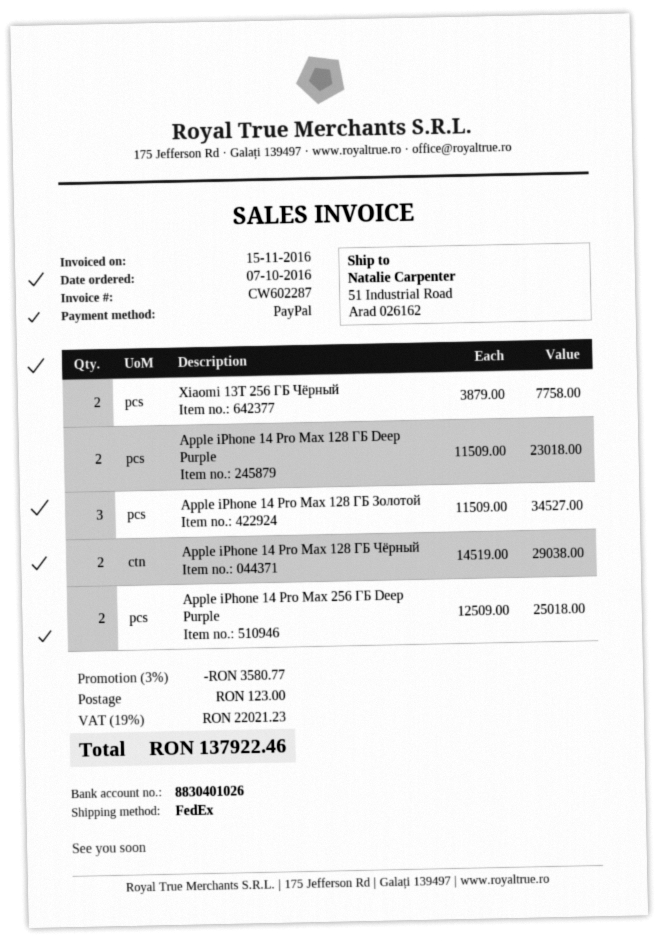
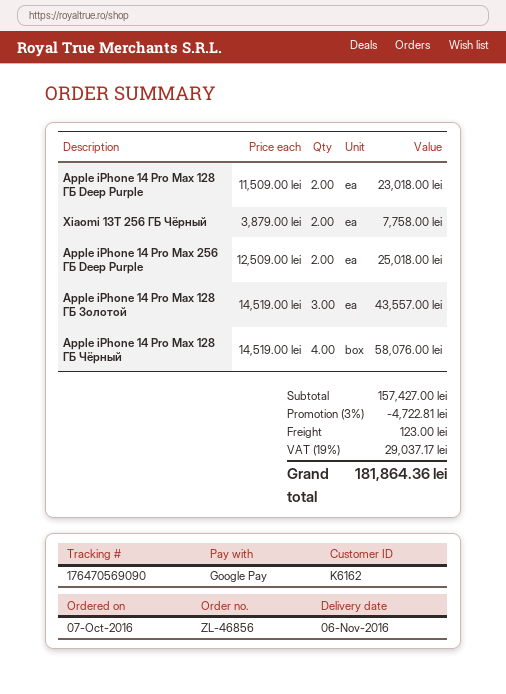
payment method: PayPal -> Google Pay
Apple iPhone 14 Pro Max 128 ГБ Золотой: 3 x 11509.00 = 34527.00 -> 3 x 14519.00 = 43557.00
Apple iPhone 14 Pro Max 128 ГБ Чёрный: 2 x 14519.00 = 29038.00 -> 4 x 14519.00 = 58076.00
discount: 3% = 3580.77 -> 3% = 4722.81
tax: 19% = 22021.23 -> 19% = 29037.17
total: 137922.46 -> 181864.36

